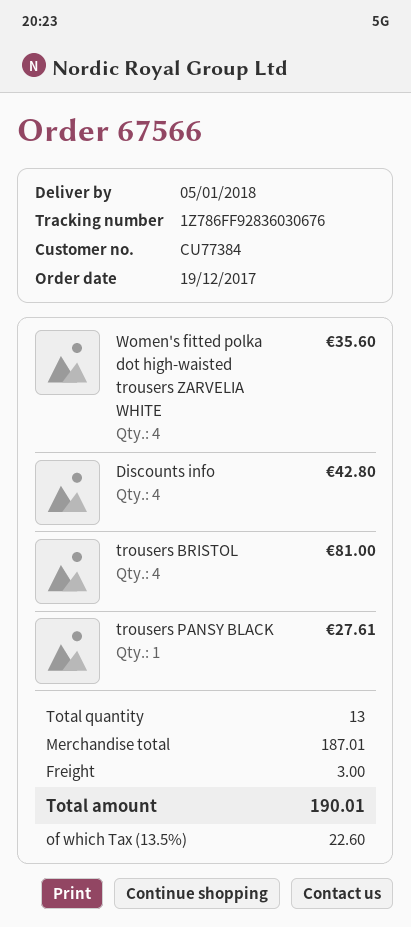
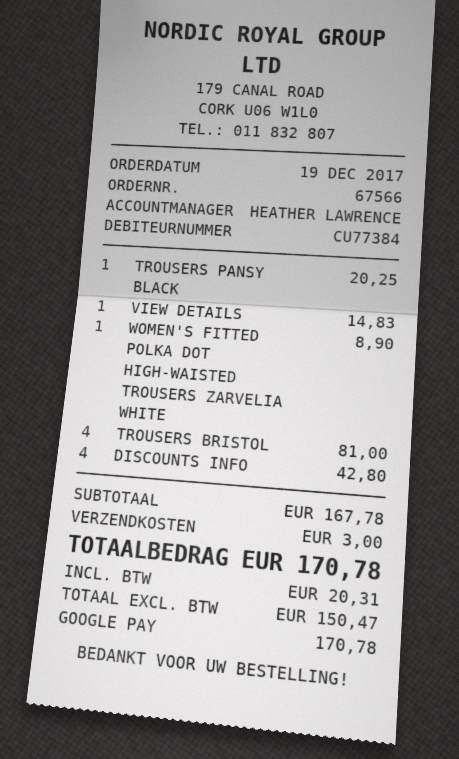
Women's fitted polka dot high-waisted trousers ZARVELIA WHITE: 4 for 35.60 -> 1 for 8.90
trousers PANSY BLACK: 1 for 27.61 -> 1 for 20.25
VIEW DETAILS: none -> 1 for 14.83
subtotal: 187.01 -> 167.78
tax: 22.60 -> 20.31
total: 190.01 -> 170.78

